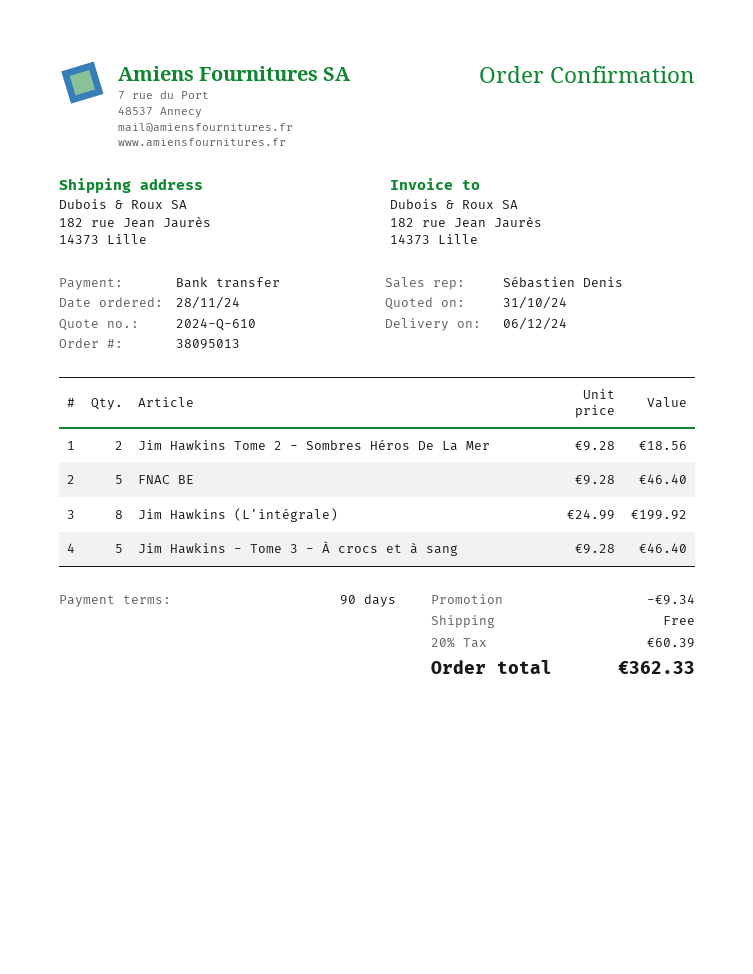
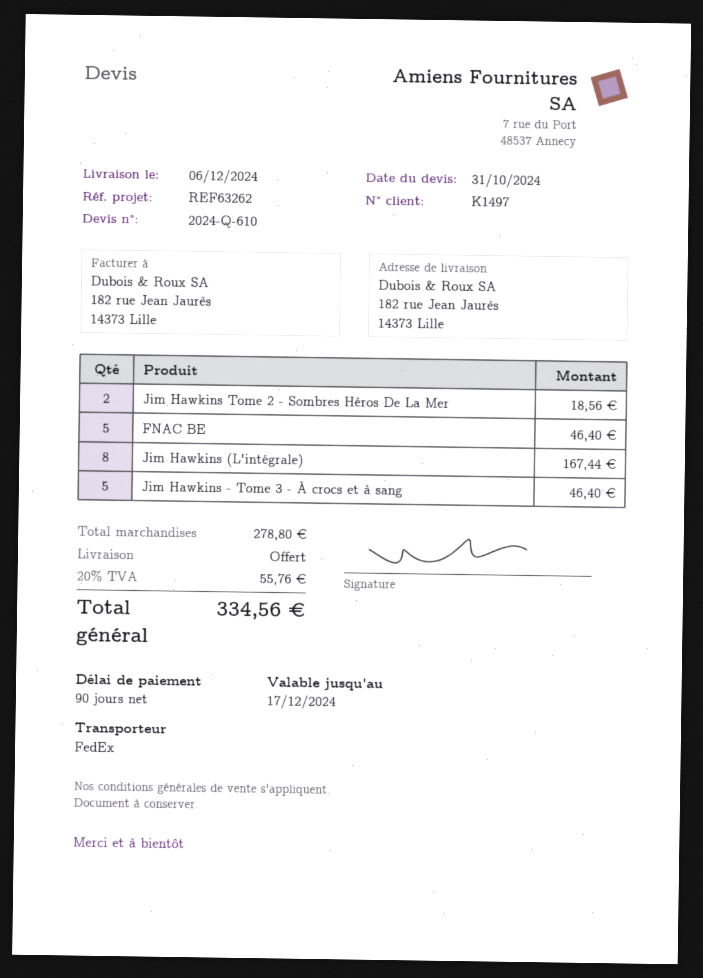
Jim Hawkins (L'intégrale): 8 for 199.92 -> 8 for 167.44
discount: 9.34 -> none
tax: 20% = 60.39 -> 20% = 55.76
total: 362.33 -> 334.56

